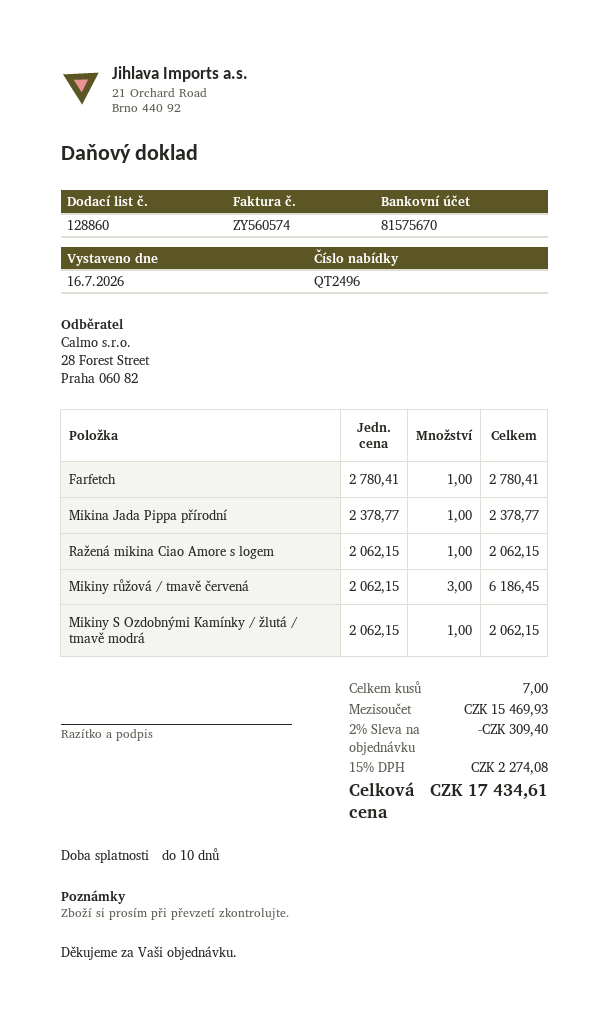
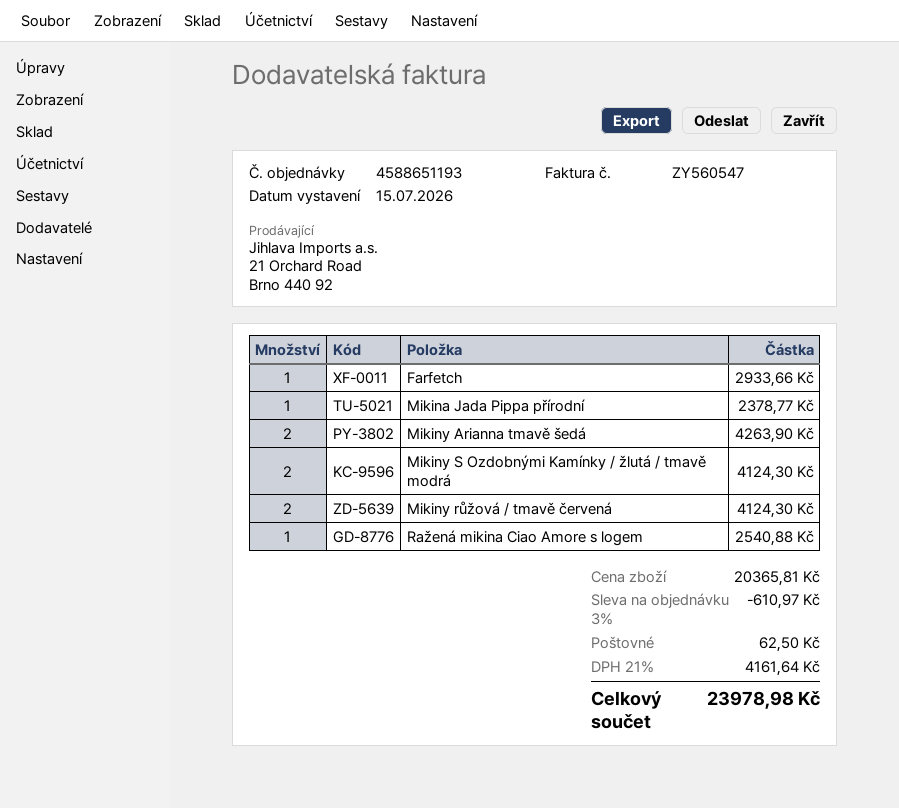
invoice number: ZY560574 -> ZY560547
invoice date: 2026-07-16 -> 2026-07-15
Farfetch: 1 for 2780.41 -> 1 for 2933.66
Ražená mikina Ciao Amore s logem: 1 for 2062.15 -> 1 for 2540.88
Mikiny růžová / tmavě červená: 3 for 6186.45 -> 2 for 4124.30
Mikiny S Ozdobnými Kamínky / žlutá / tmavě modrá: 1 for 2062.15 -> 2 for 4124.30
Mikiny Arianna tmavě šedá: none -> 2 for 4263.90
subtotal: 15469.93 -> 20365.81
discount: 2% = 309.40 -> 3% = 610.97
shipping: none -> 62.50
tax: 15% = 2274.08 -> 21% = 4161.64
total: 17434.61 -> 23978.98

